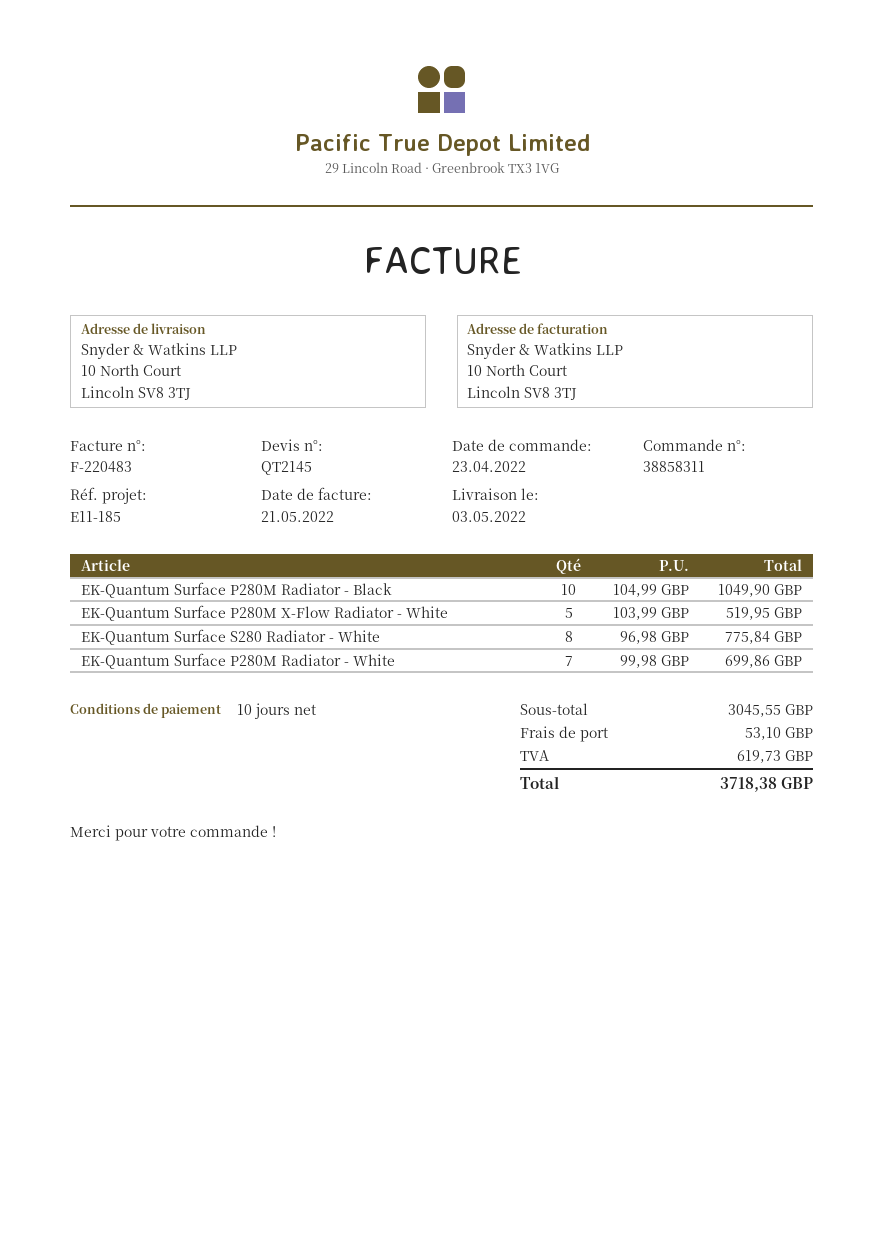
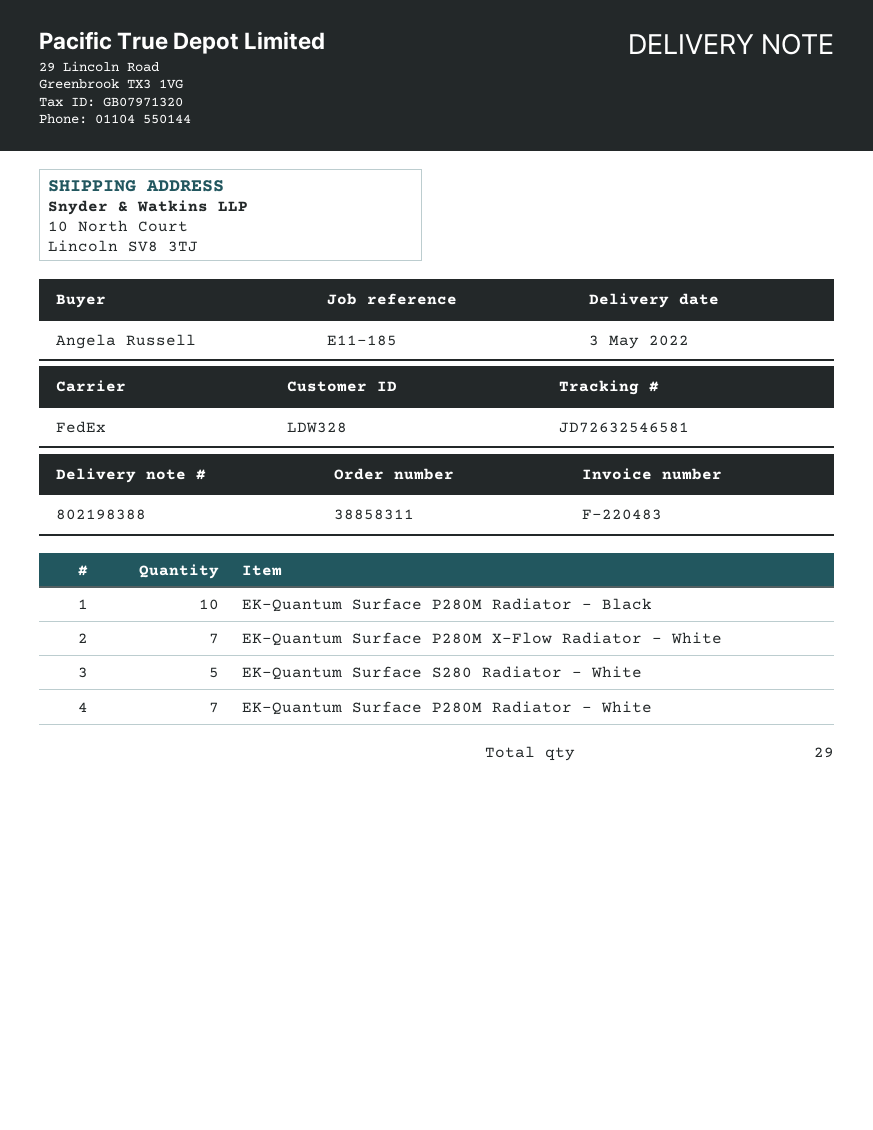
EK-Quantum Surface P280M X-Flow Radiator - White: 5 -> 7
EK-Quantum Surface S280 Radiator - White: 8 -> 5

